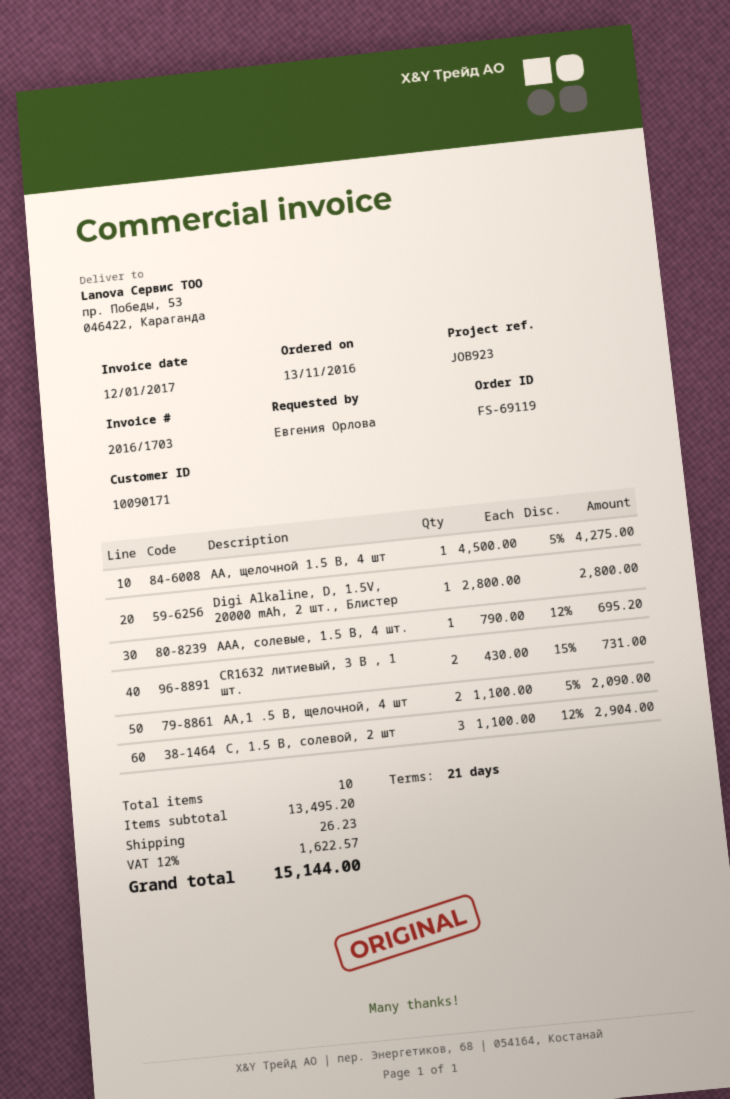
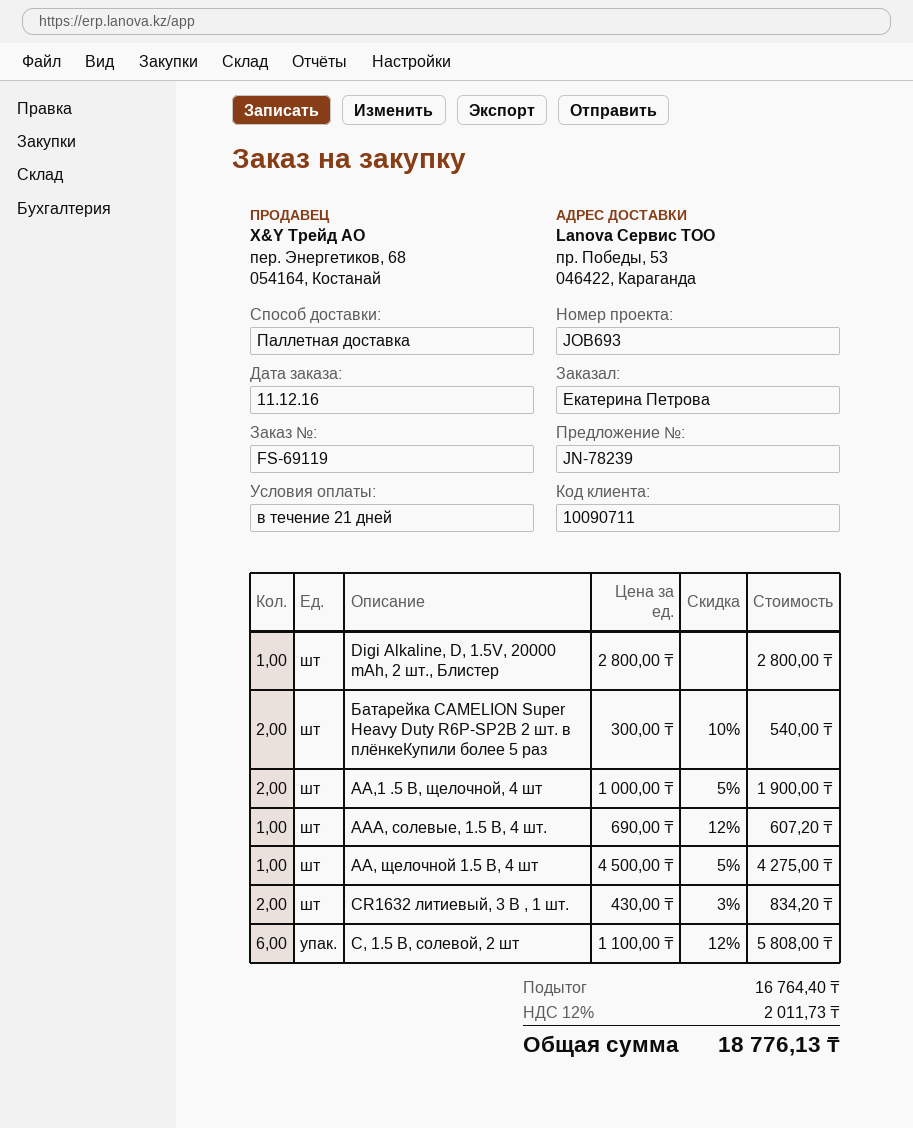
order date: 2016-11-13 -> 2016-12-11
customer number: 10090171 -> 10090711
reference: JOB923 -> JOB693
ordered by: Евгения Орлова -> Екатерина Петрова
AAA, солевые, 1.5 В, 4 шт.: 1 x 790.00 - 12% = 695.20 -> 1 x 690.00 - 12% = 607.20
CR1632 литиевый, 3 В , 1 шт.: 2 x 430.00 - 15% = 731.00 -> 2 x 430.00 - 3% = 834.20
АА,1 .5 В, щелочной, 4 шт: 2 x 1100.00 - 5% = 2090.00 -> 2 x 1000.00 - 5% = 1900.00
С, 1.5 В, солевой, 2 шт: 3 x 1100.00 - 12% = 2904.00 -> 6 x 1100.00 - 12% = 5808.00
Батарейка CAMELION Super Heavy Duty R6P-SP2B 2 шт. в плёнкеКупили более 5 раз: none -> 2 x 300.00 - 10% = 540.00
subtotal: 13495.20 -> 16764.40
shipping: 26.23 -> none
tax: 12% = 1622.57 -> 12% = 2011.73
total: 15144.00 -> 18776.13

